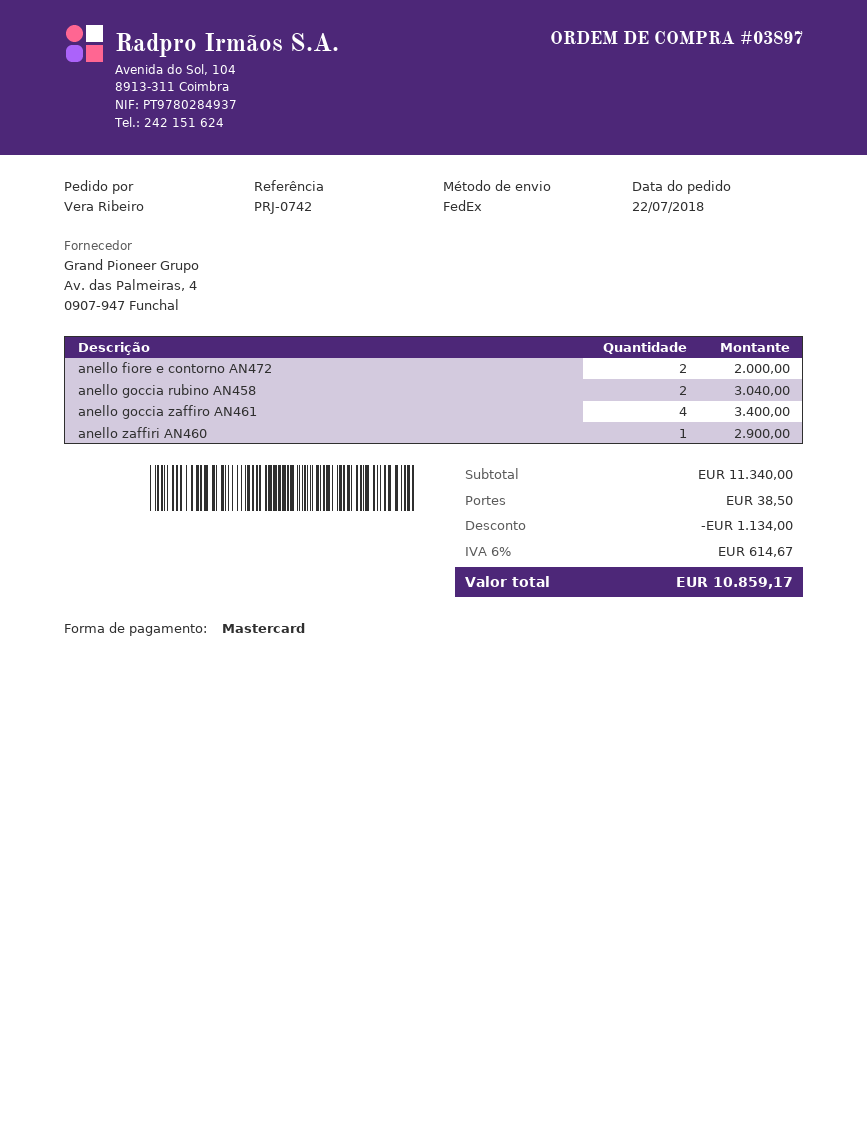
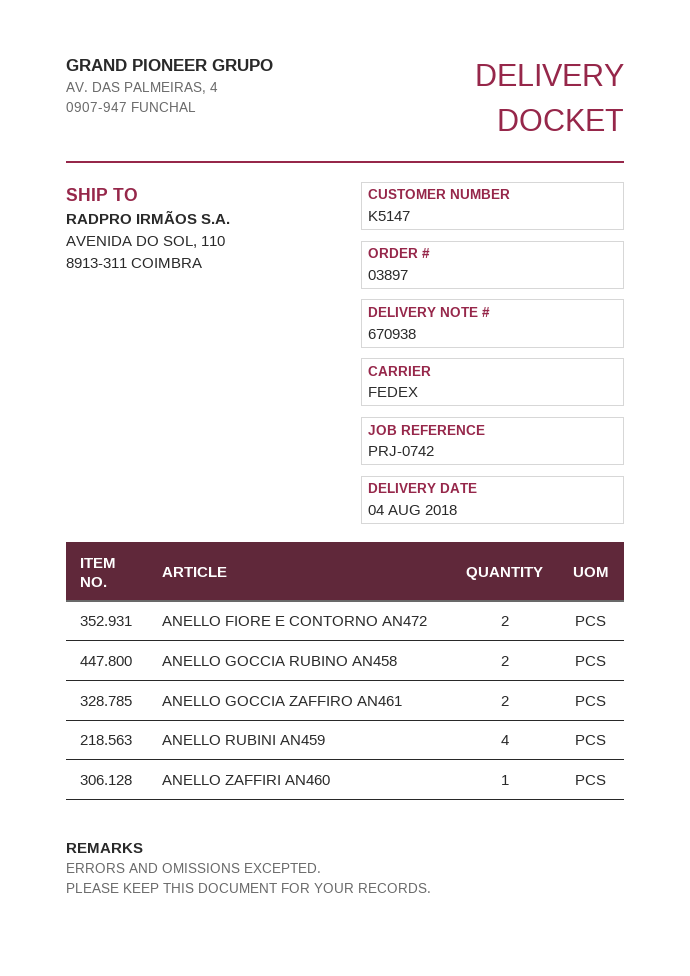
anello goccia zaffiro AN461: 4 -> 2
ANELLO RUBINI AN459: none -> 4

